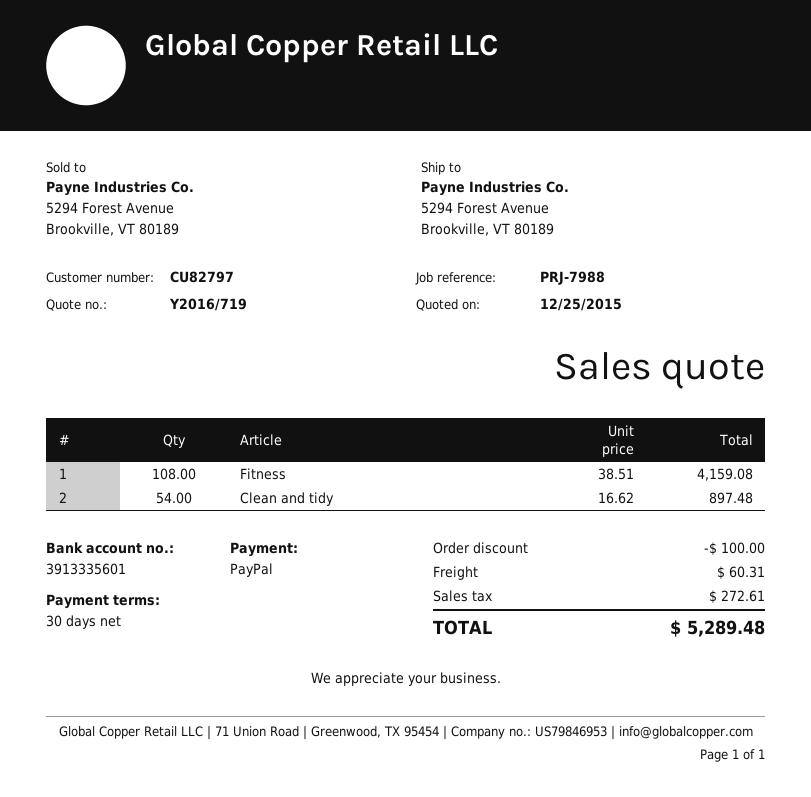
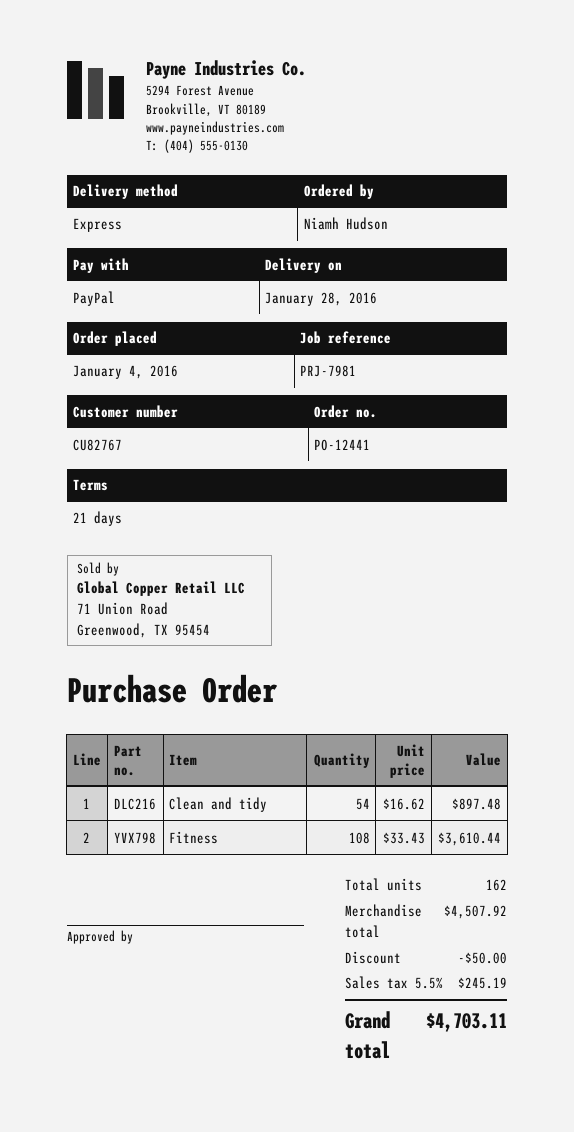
payment terms: 30 days -> 21 days
customer number: CU82797 -> CU82767
reference: PRJ-7988 -> PRJ-7981
Fitness: 108 x 38.51 = 4159.08 -> 108 x 33.43 = 3610.44
discount: 100.00 -> 50.00
shipping: 60.31 -> none
tax: 272.61 -> 245.19
total: 5289.48 -> 4703.11

